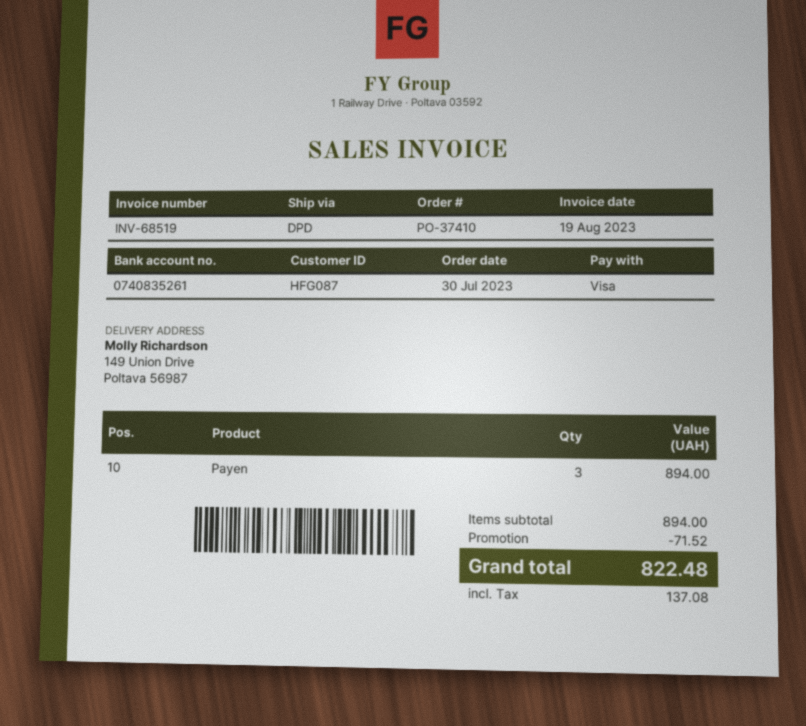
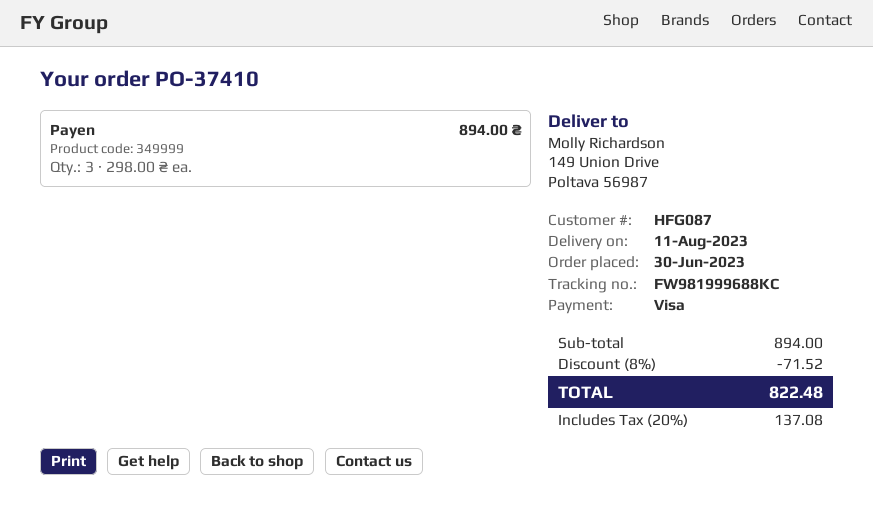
order date: 2023-07-30 -> 2023-06-30

